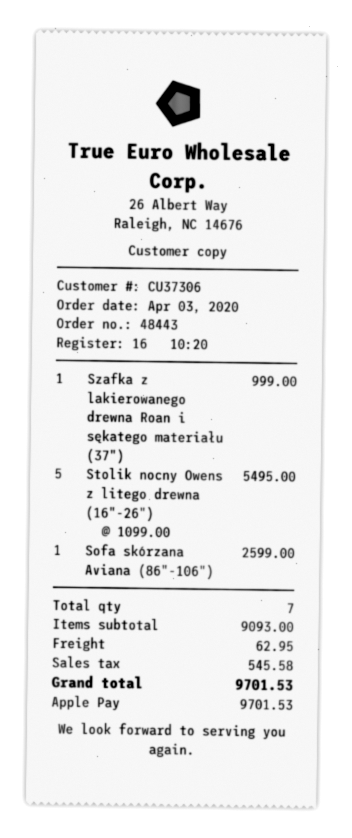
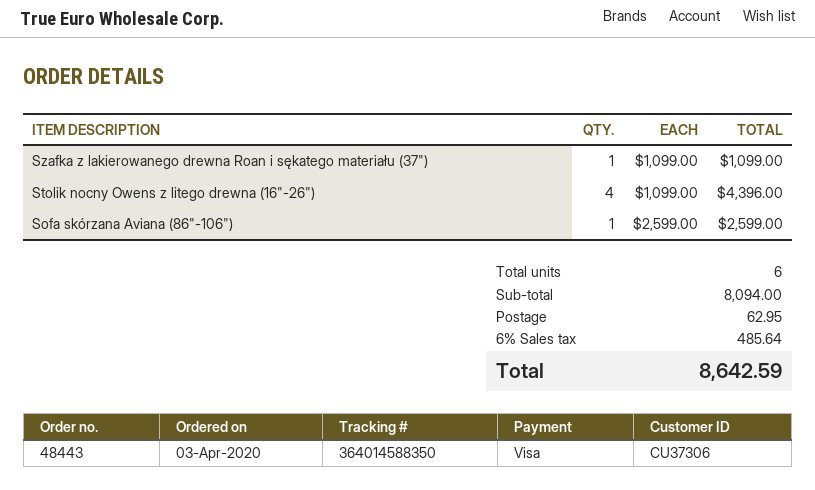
payment method: Apple Pay -> Visa
Szafka z lakierowanego drewna Roan i sękatego materiału (37"): 1 x 999.00 = 999.00 -> 1 x 1099.00 = 1099.00
Stolik nocny Owens z litego drewna (16"-26"): 5 x 1099.00 = 5495.00 -> 4 x 1099.00 = 4396.00
total quantity: 7 -> 6
subtotal: 9093.00 -> 8094.00
tax: 545.58 -> 485.64
total: 9701.53 -> 8642.59

